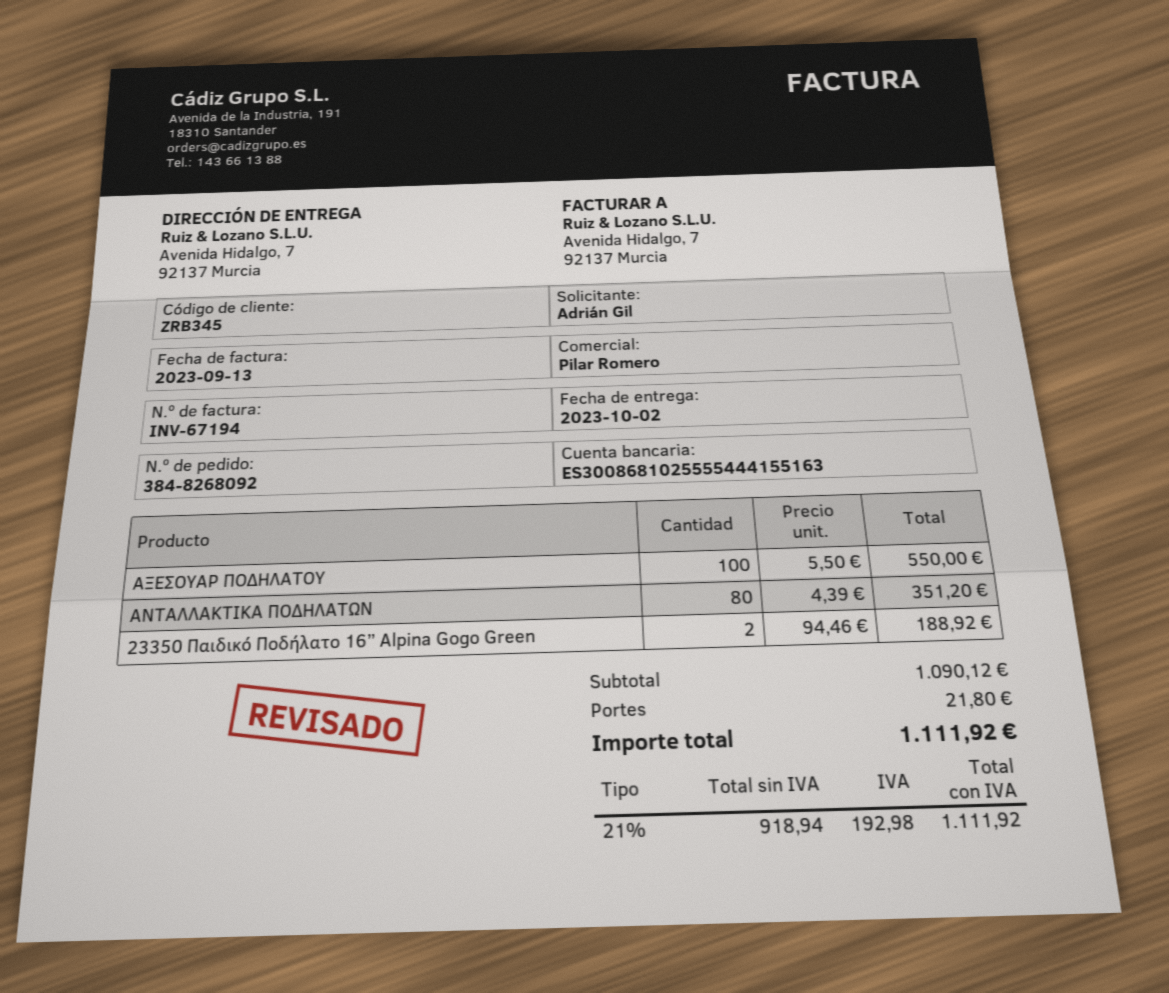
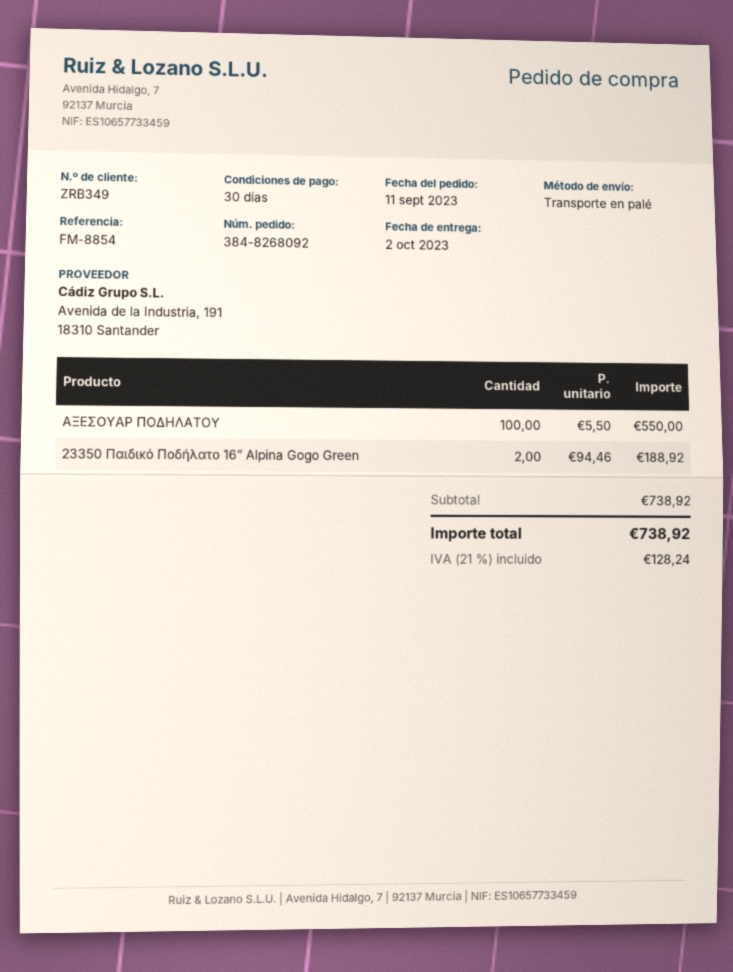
customer number: ZRB345 -> ZRB349
ΑΝΤΑΛΛΑΚΤΙΚΑ ΠΟΔΗΛΑΤΩΝ: 80 x 4.39 = 351.20 -> none
subtotal: 1090.12 -> 738.92
shipping: 21.80 -> none
tax: 21% = 192.98 -> 21% = 128.24
total: 1111.92 -> 738.92

